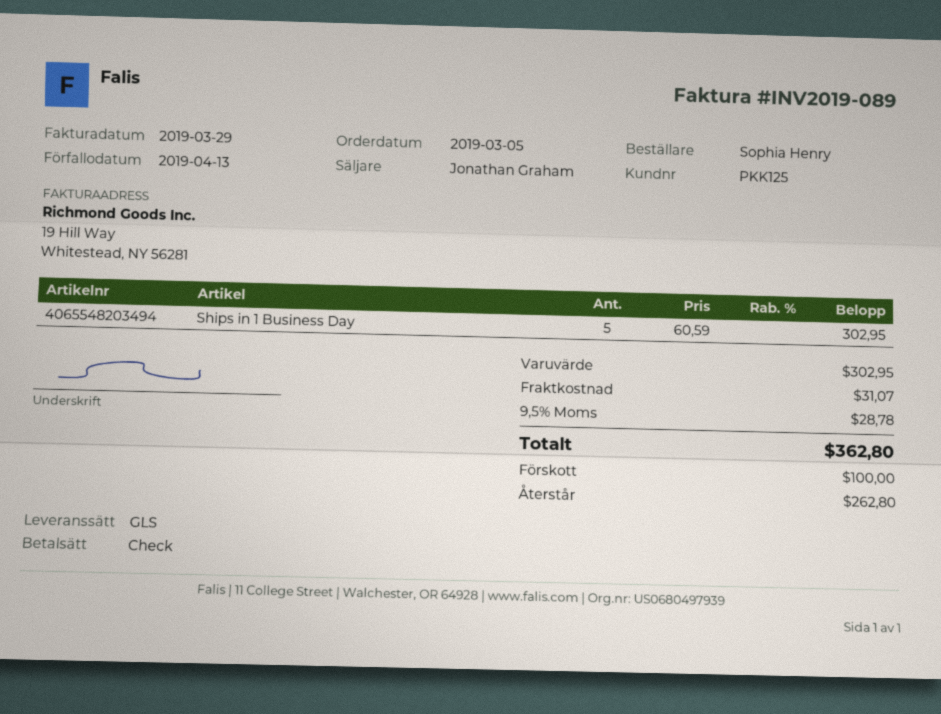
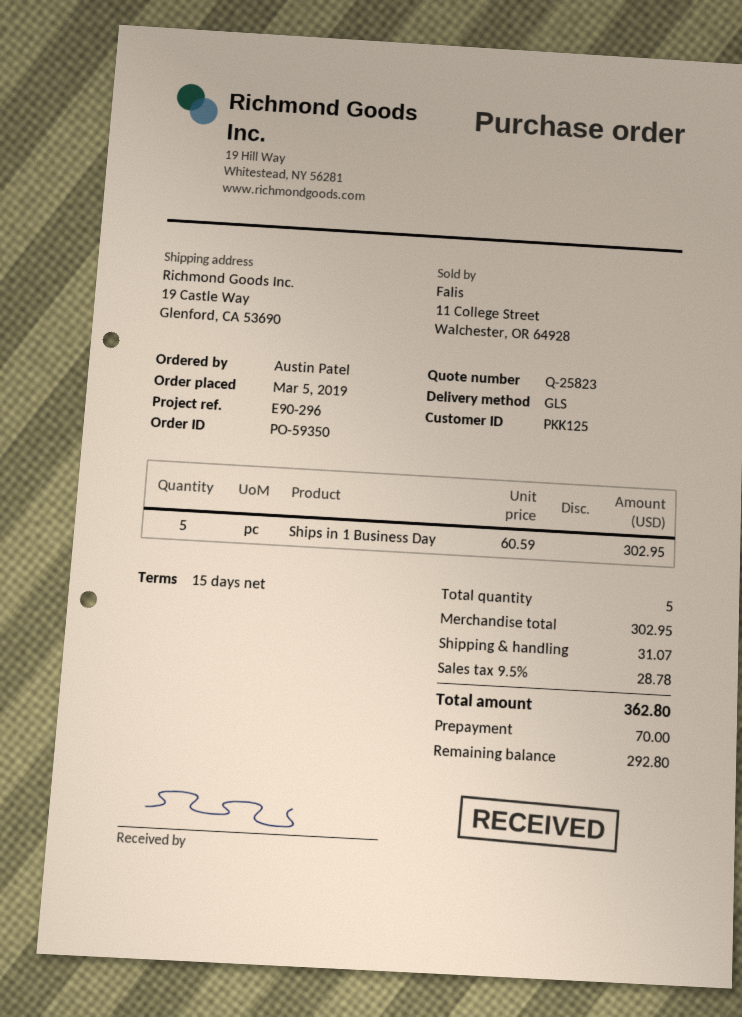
ordered by: Sophia Henry -> Austin Patel
deposit: 100.00 -> 70.00
balance: 262.80 -> 292.80

